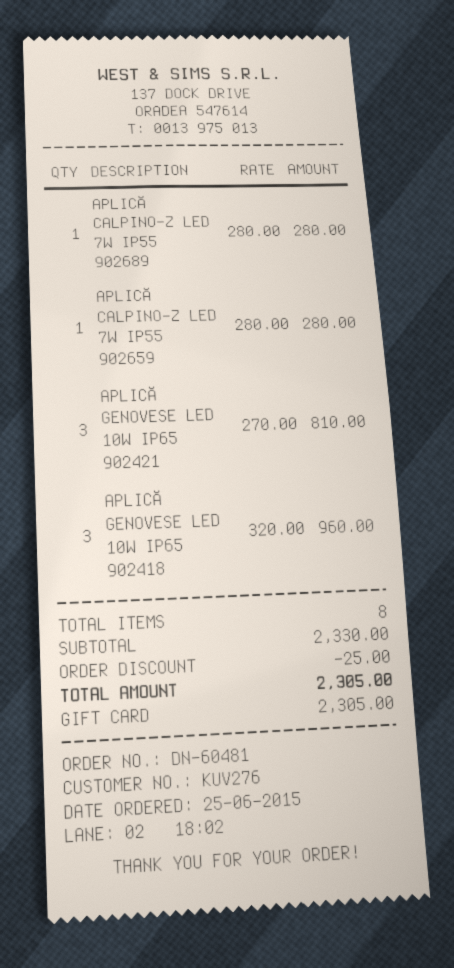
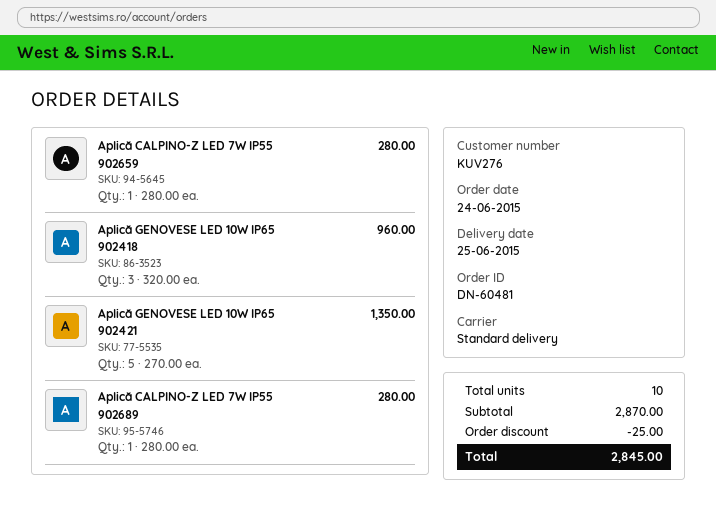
order date: 2015-06-25 -> 2015-06-24
APLICĂ GENOVESE LED 10W IP65 902421: 3 x 270.00 = 810.00 -> 5 x 270.00 = 1350.00
total quantity: 8 -> 10
subtotal: 2330.00 -> 2870.00
total: 2305.00 -> 2845.00

